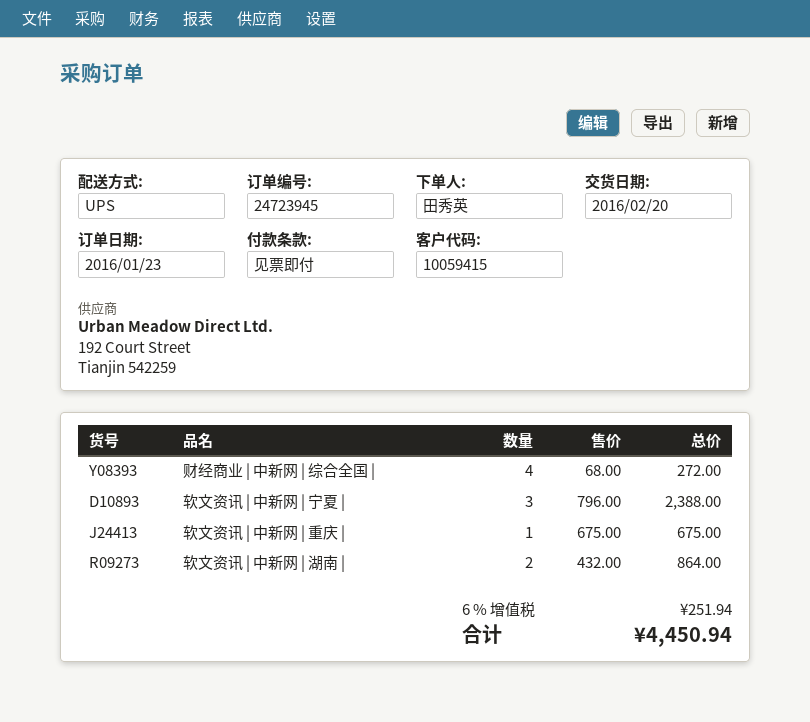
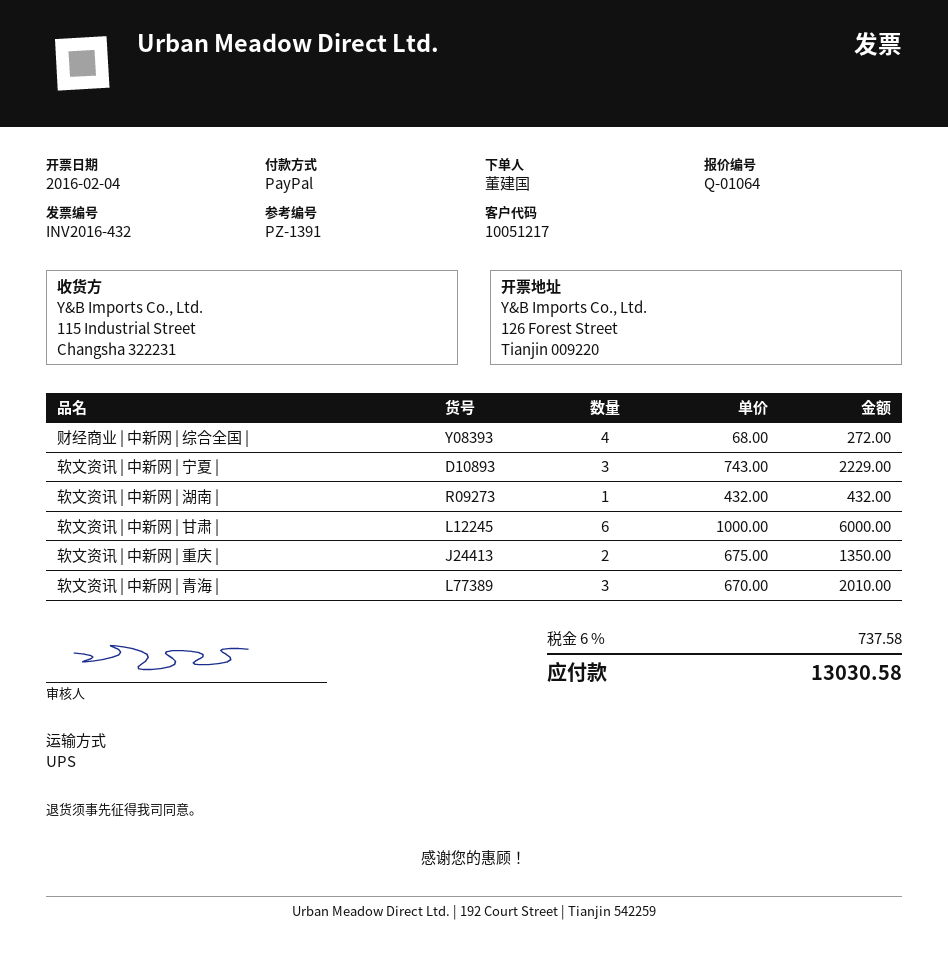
customer number: 10059415 -> 10051217
ordered by: 田秀英 -> 董建国
软文资讯 | 中新网 | 宁夏 |: 3 x 796.00 = 2388.00 -> 3 x 743.00 = 2229.00
软文资讯 | 中新网 | 重庆 |: 1 x 675.00 = 675.00 -> 2 x 675.00 = 1350.00
软文资讯 | 中新网 | 湖南 |: 2 x 432.00 = 864.00 -> 1 x 432.00 = 432.00
软文资讯 | 中新网 | 甘肃 |: none -> 6 x 1000.00 = 6000.00
软文资讯 | 中新网 | 青海 |: none -> 3 x 670.00 = 2010.00
tax: 6% = 251.94 -> 6% = 737.58
total: 4450.94 -> 13030.58

